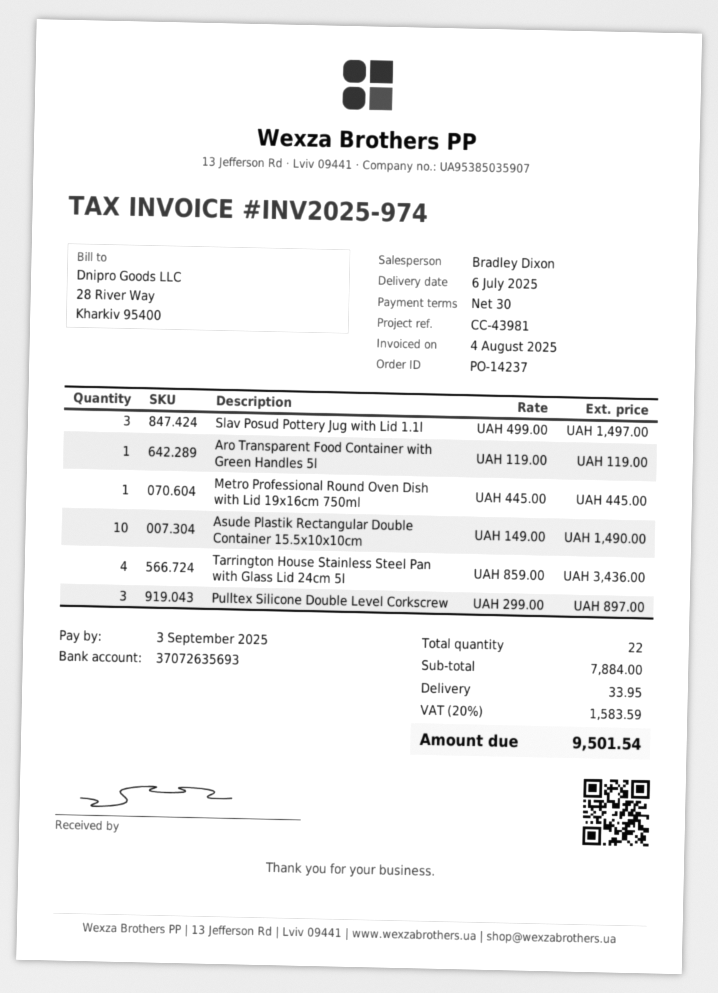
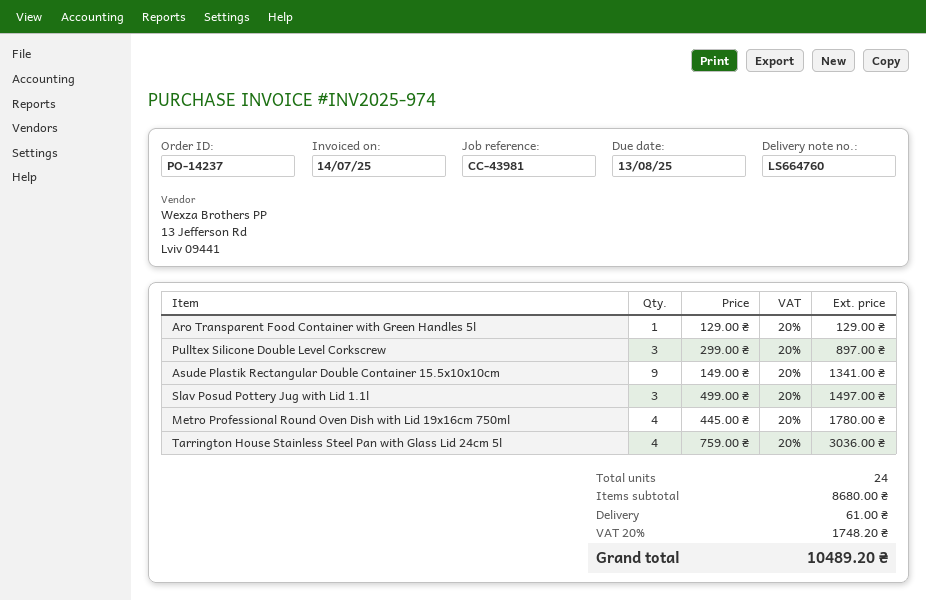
invoice date: 2025-08-04 -> 2025-07-14
due date: 2025-09-03 -> 2025-08-13
Aro Transparent Food Container with Green Handles 5l: 1 x 119.00 = 119.00 -> 1 x 129.00 = 129.00
Metro Professional Round Oven Dish with Lid 19x16cm 750ml: 1 x 445.00 = 445.00 -> 4 x 445.00 = 1780.00
Asude Plastik Rectangular Double Container 15.5x10x10cm: 10 x 149.00 = 1490.00 -> 9 x 149.00 = 1341.00
Tarrington House Stainless Steel Pan with Glass Lid 24cm 5l: 4 x 859.00 = 3436.00 -> 4 x 759.00 = 3036.00
total quantity: 22 -> 24
subtotal: 7884.00 -> 8680.00
shipping: 33.95 -> 61.00
tax: 20% = 1583.59 -> 20% = 1748.20
total: 9501.54 -> 10489.20

